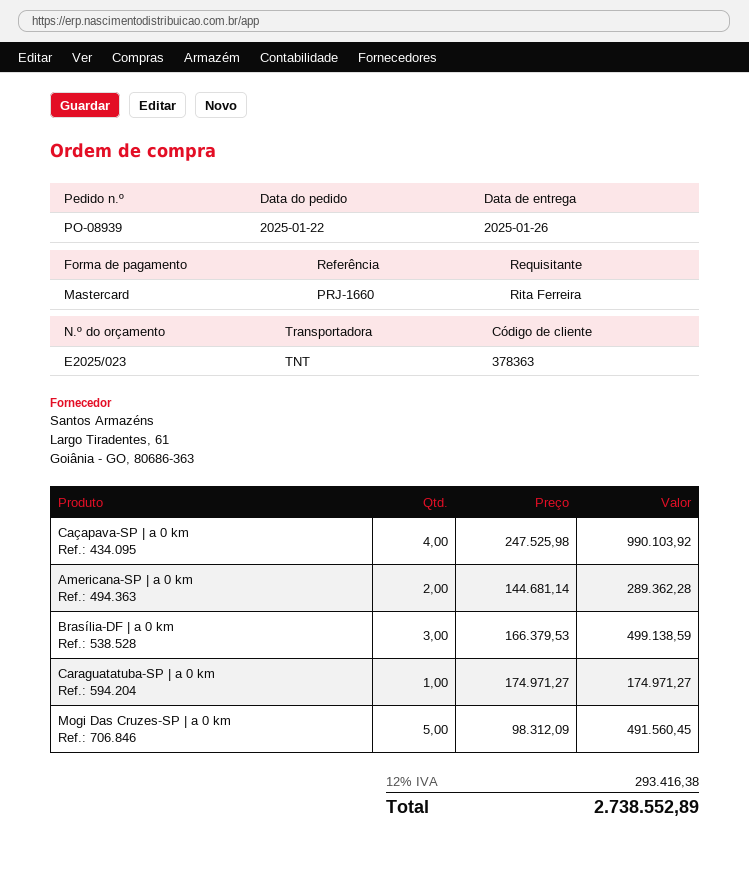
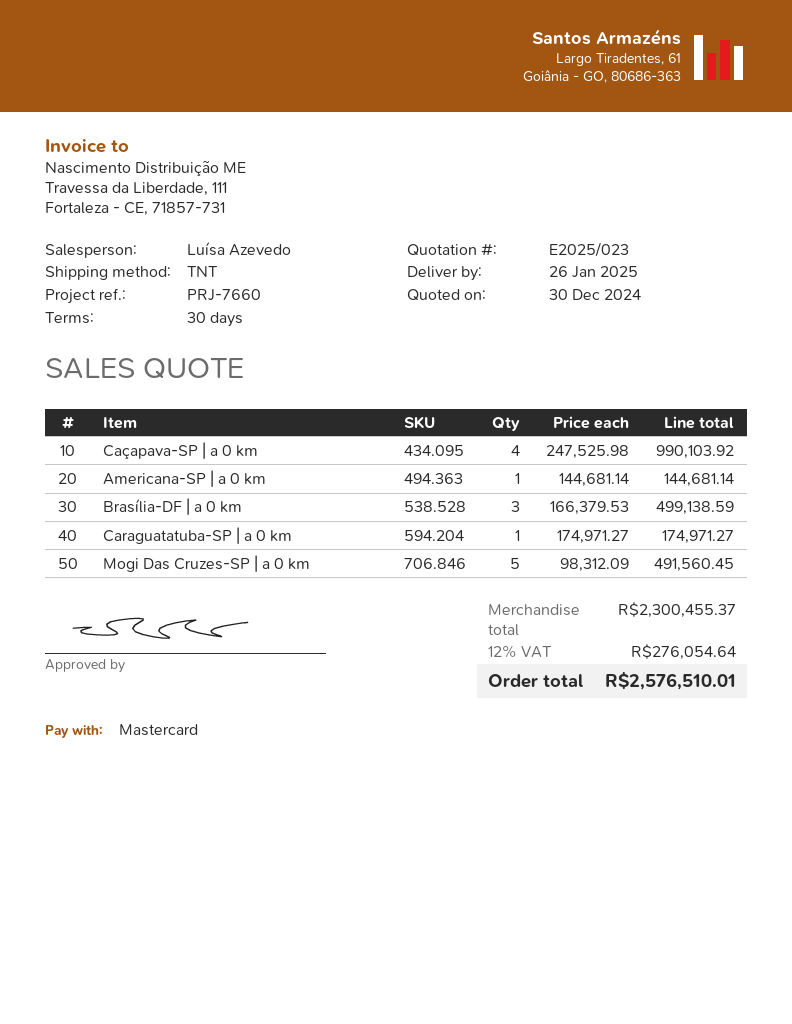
reference: PRJ-1660 -> PRJ-7660
Americana-SP | a 0 km: 2 x 144681.14 = 289362.28 -> 1 x 144681.14 = 144681.14
tax: 12% = 293416.38 -> 12% = 276054.64
total: 2738552.89 -> 2576510.01

